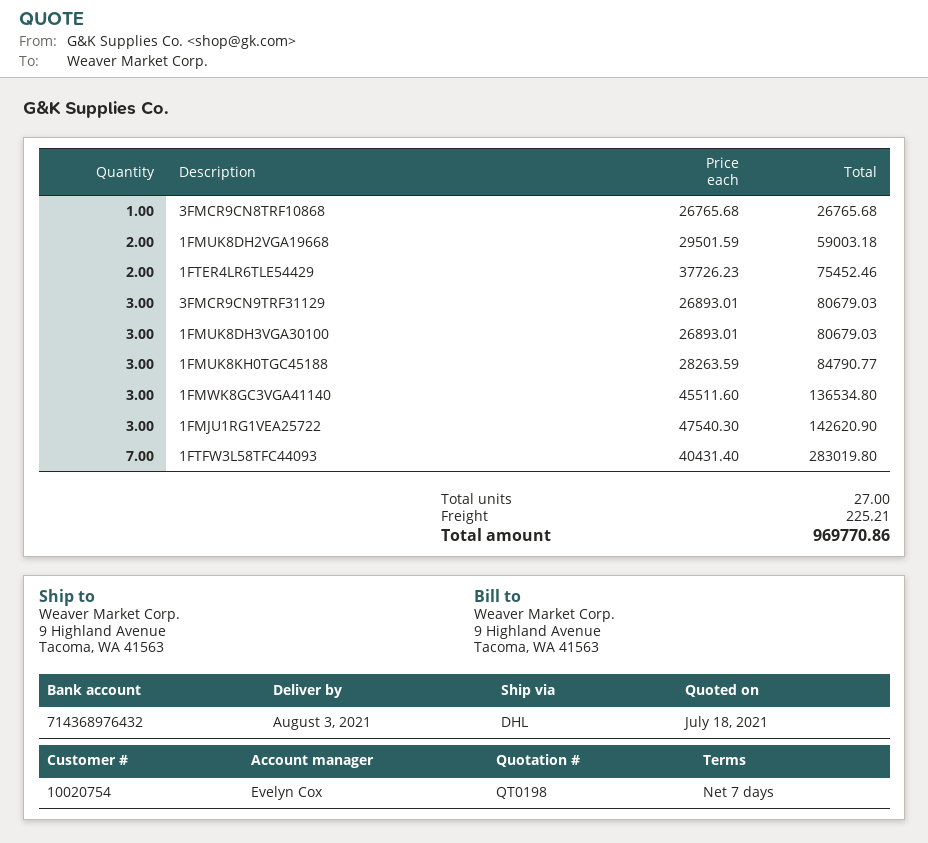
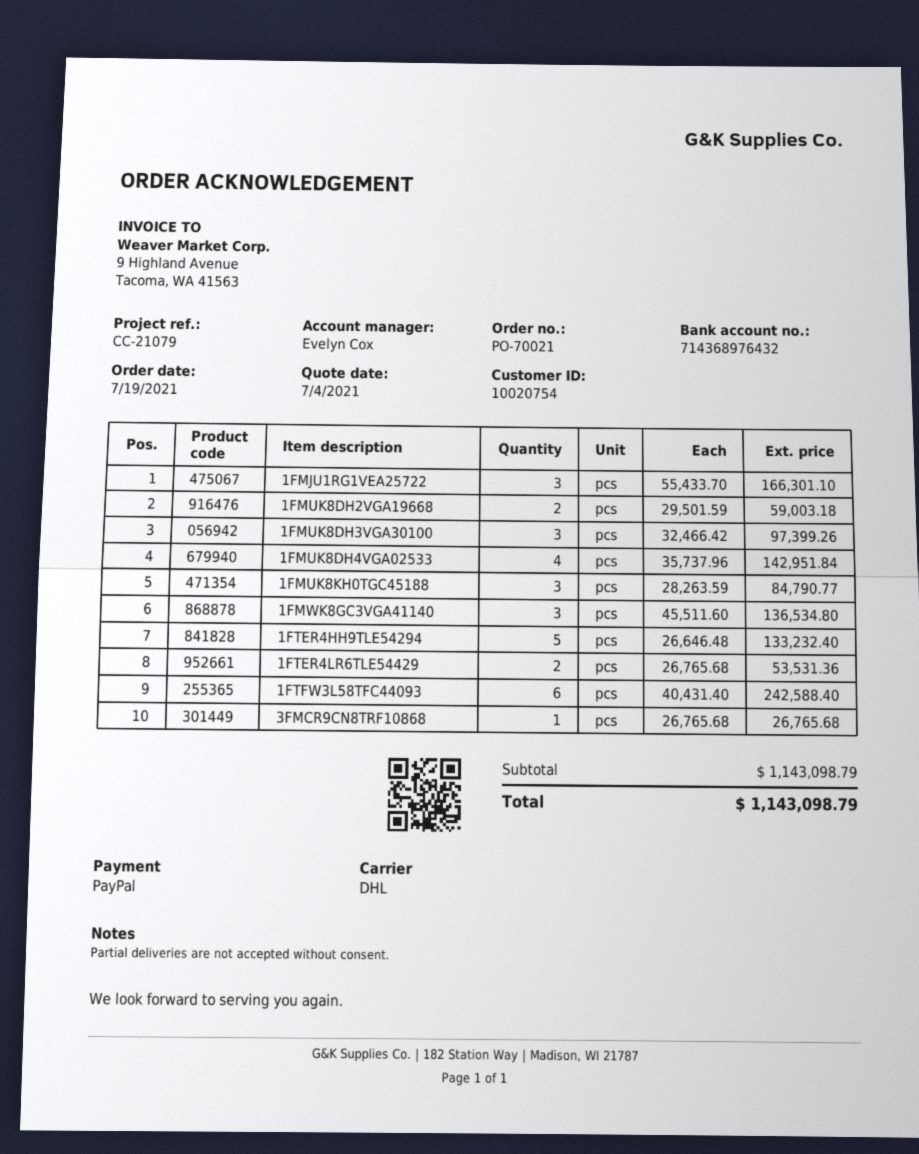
quote date: 2021-07-18 -> 2021-07-04
1FTER4LR6TLE54429: 2 x 37726.23 = 75452.46 -> 2 x 26765.68 = 53531.36
3FMCR9CN9TRF31129: 3 x 26893.01 = 80679.03 -> none
1FMUK8DH3VGA30100: 3 x 26893.01 = 80679.03 -> 3 x 32466.42 = 97399.26
1FMJU1RG1VEA25722: 3 x 47540.30 = 142620.90 -> 3 x 55433.70 = 166301.10
1FTFW3L58TFC44093: 7 x 40431.40 = 283019.80 -> 6 x 40431.40 = 242588.40
1FMUK8DH4VGA02533: none -> 4 x 35737.96 = 142951.84
1FTER4HH9TLE54294: none -> 5 x 26646.48 = 133232.40
shipping: 225.21 -> none
total: 969770.86 -> 1143098.79

